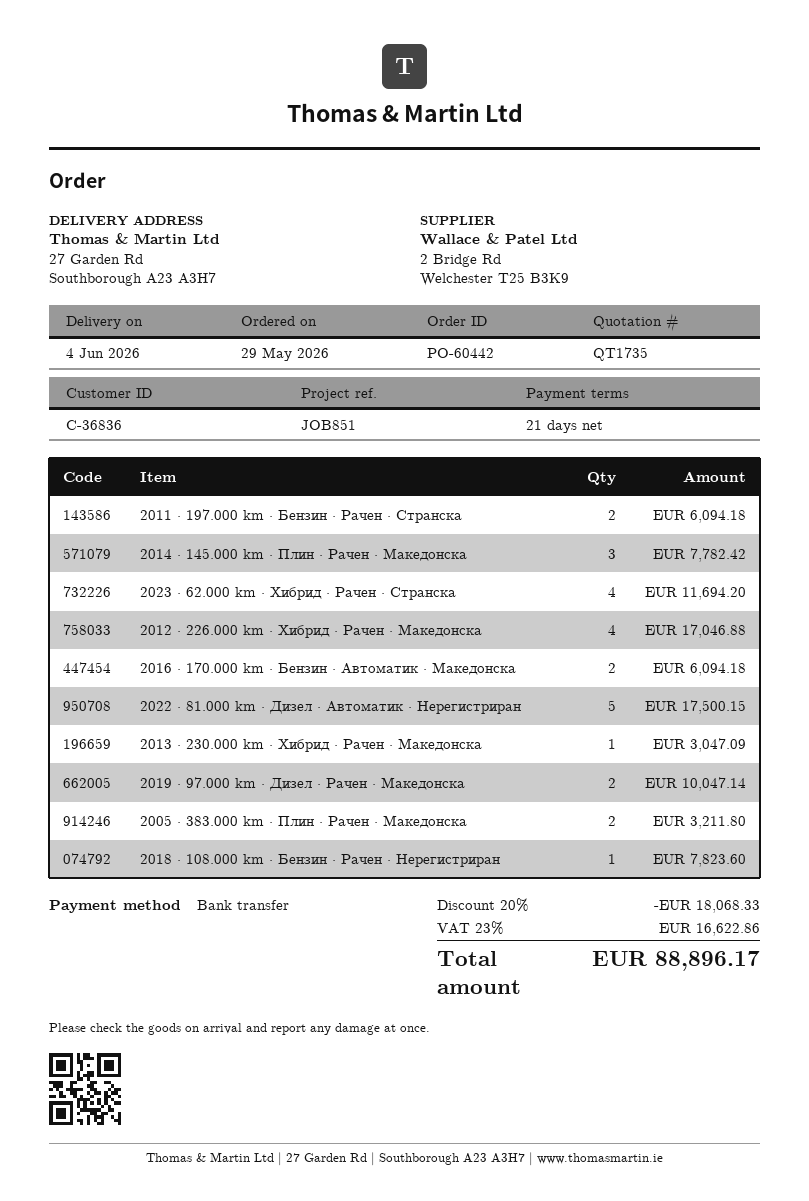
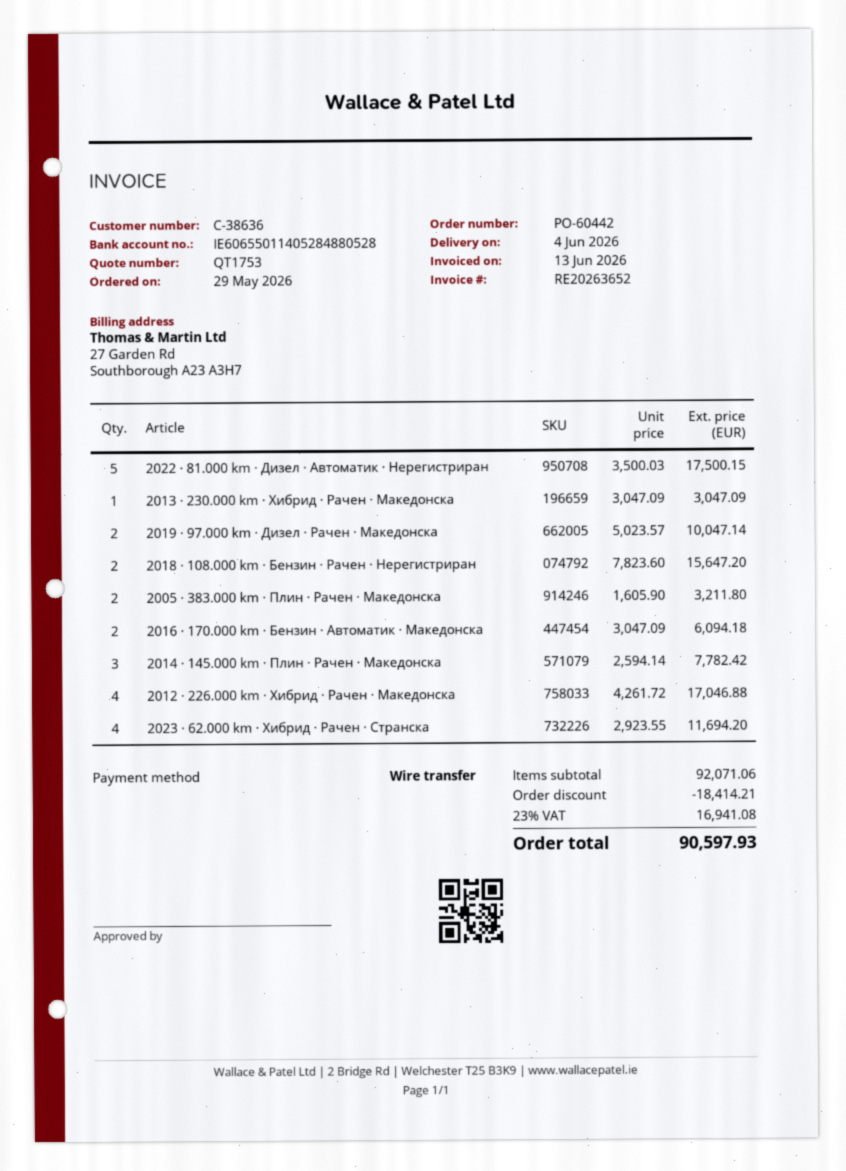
quote number: QT1735 -> QT1753
customer number: C-36836 -> C-38636
2011 · 197.000 km · Бензин · Рачен · Странска: 2 for 6094.18 -> none
2018 · 108.000 km · Бензин · Рачен · Нерегистриран: 1 for 7823.60 -> 2 for 15647.20
discount: 18068.33 -> 18414.21
tax: 23% = 16622.86 -> 23% = 16941.08
total: 88896.17 -> 90597.93

